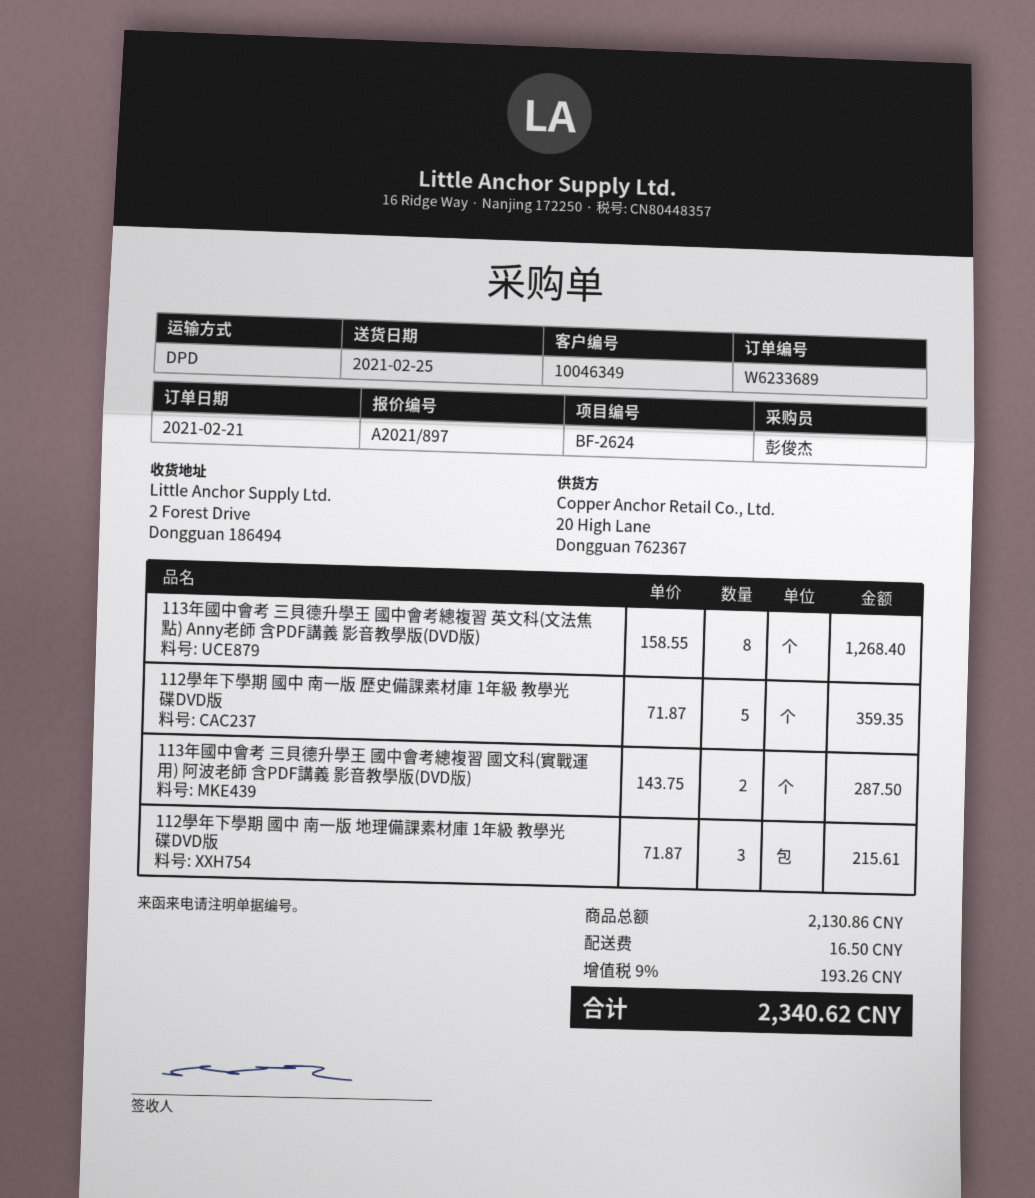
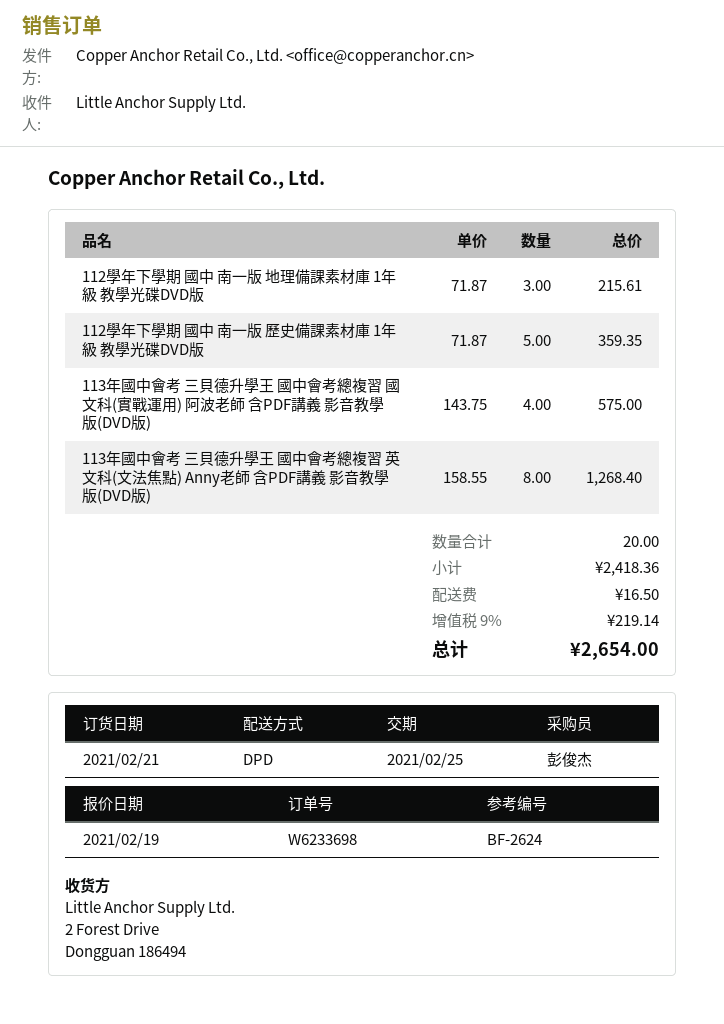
order number: W6233689 -> W6233698
113年國中會考 三貝德升學王 國中會考總複習 國文科(實戰運用) 阿波老師 含PDF講義 影音教學版(DVD版): 2 x 143.75 = 287.50 -> 4 x 143.75 = 575.00
subtotal: 2130.86 -> 2418.36
tax: 9% = 193.26 -> 9% = 219.14
total: 2340.62 -> 2654.00

